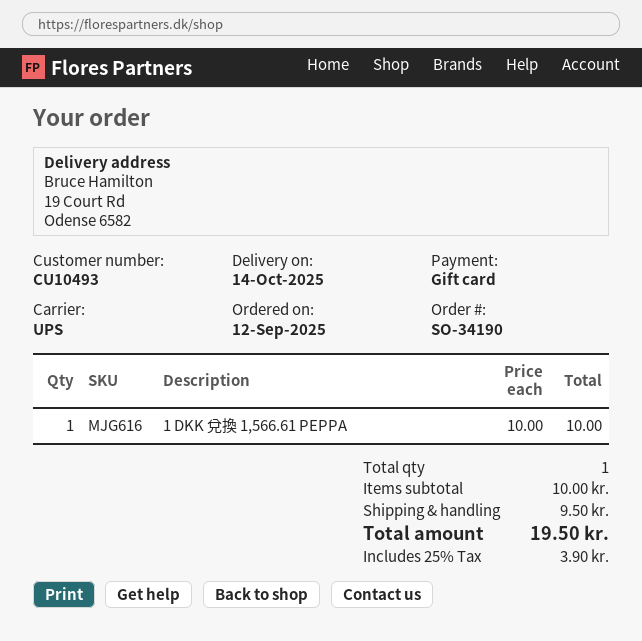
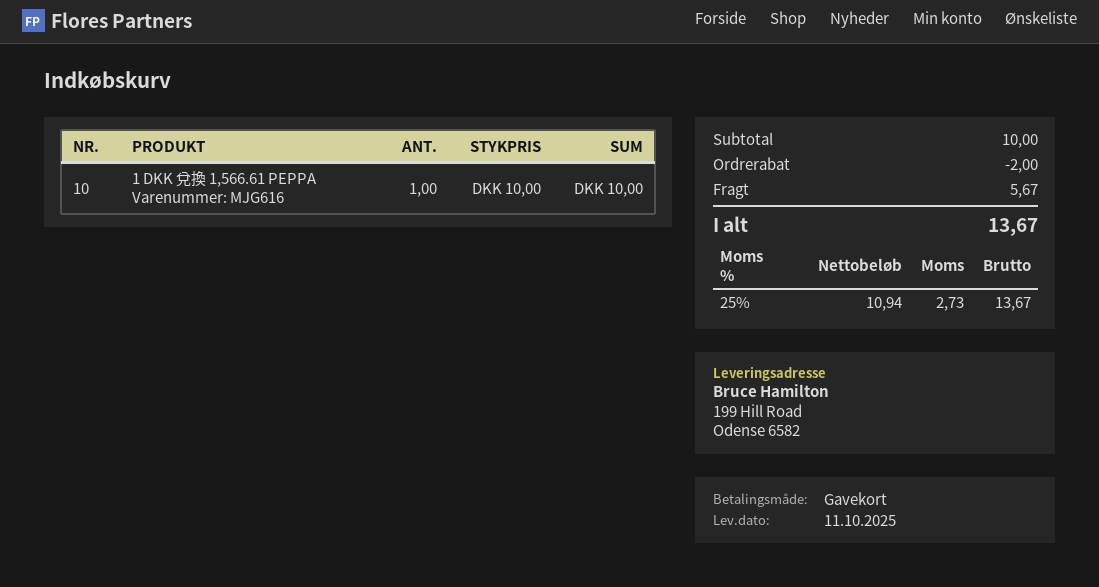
delivery date: 2025-10-14 -> 2025-10-11
ship to: 19 Court Rd, Odense 6582 -> 199 Hill Road, Odense 6582
discount: none -> 2.00
shipping: 9.50 -> 5.67
tax: 25% = 3.90 -> 25% = 2.73
total: 19.50 -> 13.67

